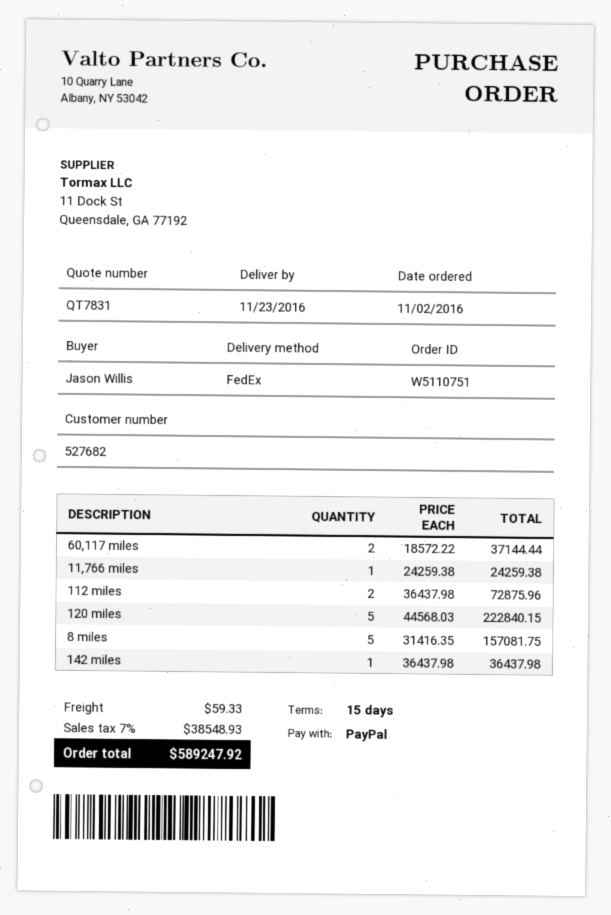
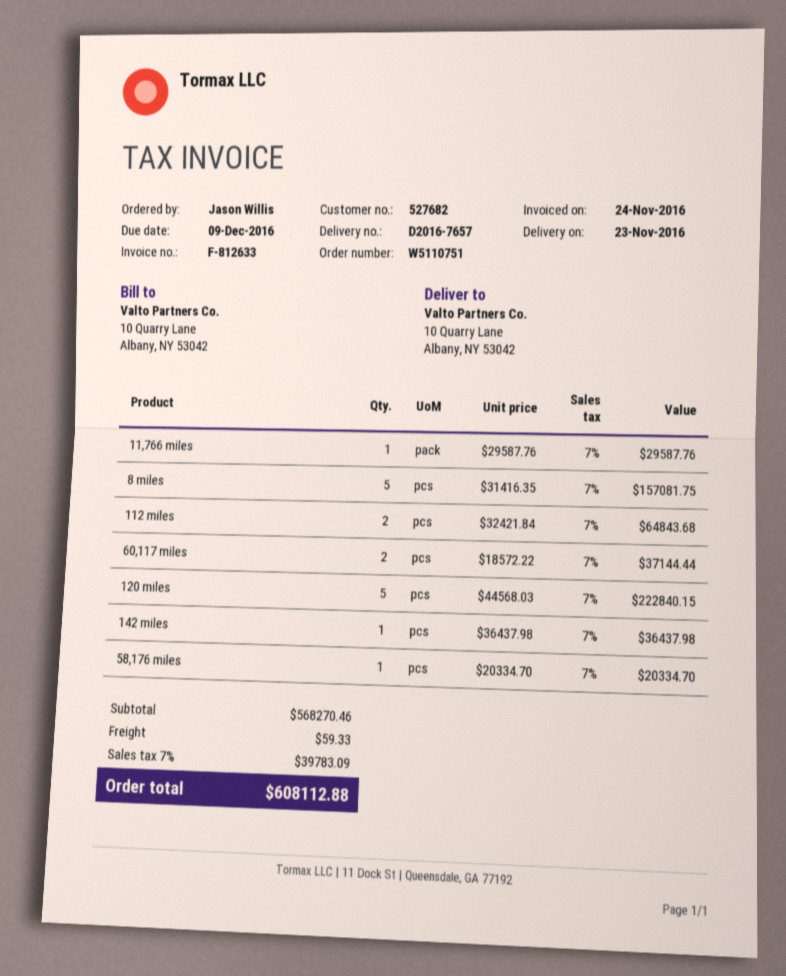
11,766 miles: 1 x 24259.38 = 24259.38 -> 1 x 29587.76 = 29587.76
112 miles: 2 x 36437.98 = 72875.96 -> 2 x 32421.84 = 64843.68
58,176 miles: none -> 1 x 20334.70 = 20334.70
tax: 7% = 38548.93 -> 7% = 39783.09
total: 589247.92 -> 608112.88

